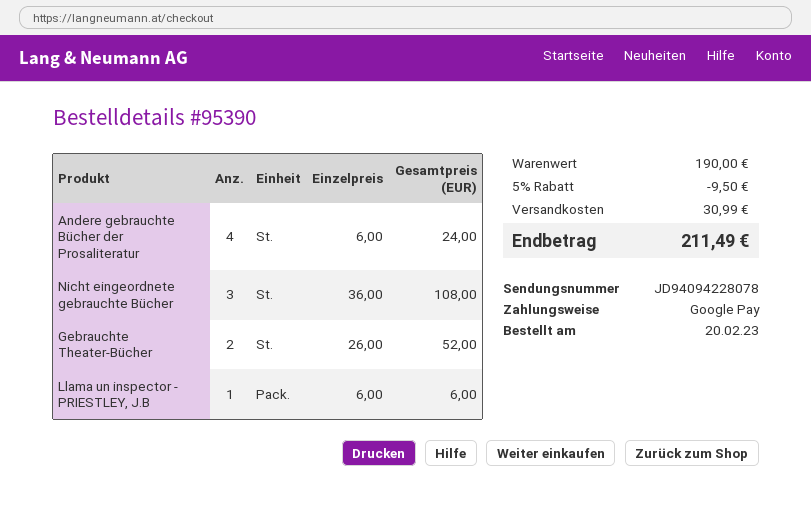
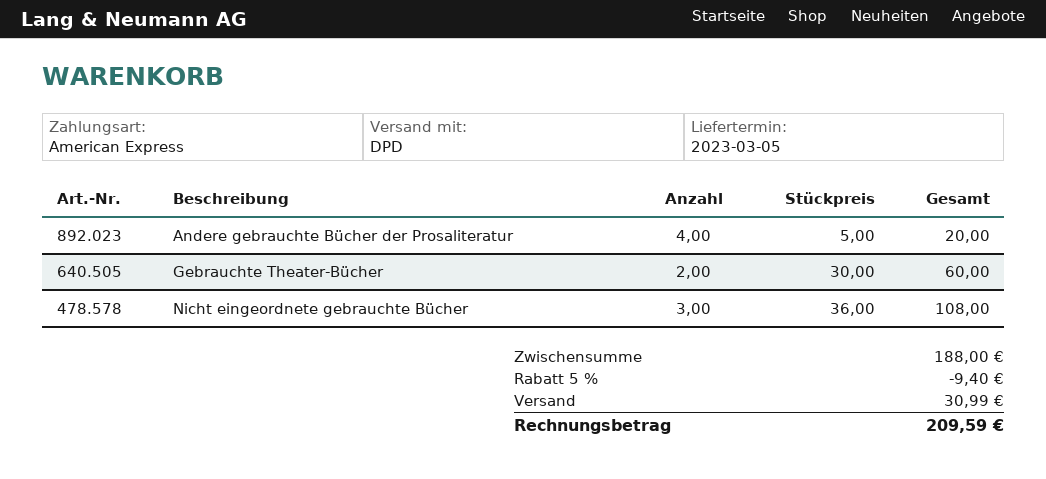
payment method: Google Pay -> American Express
Andere gebrauchte Bücher der Prosaliteratur: 4 x 6.00 = 24.00 -> 4 x 5.00 = 20.00
Gebrauchte Theater-Bücher: 2 x 26.00 = 52.00 -> 2 x 30.00 = 60.00
Llama un inspector - PRIESTLEY, J.B: 1 x 6.00 = 6.00 -> none
subtotal: 190.00 -> 188.00
discount: 5% = 9.50 -> 5% = 9.40
total: 211.49 -> 209.59

